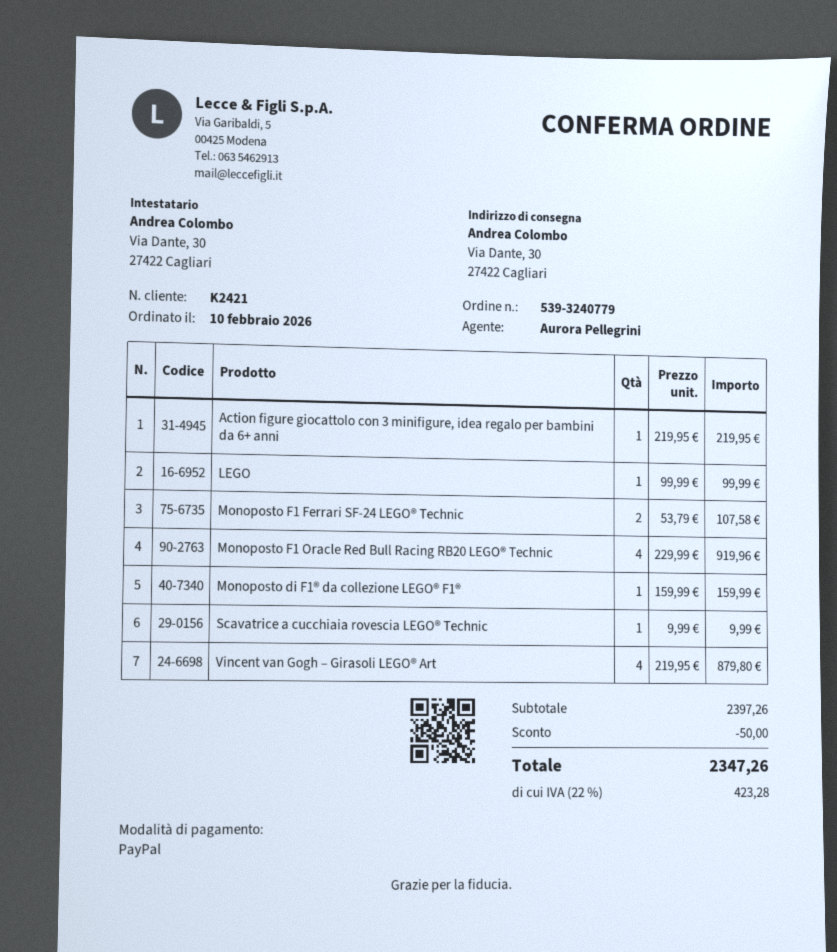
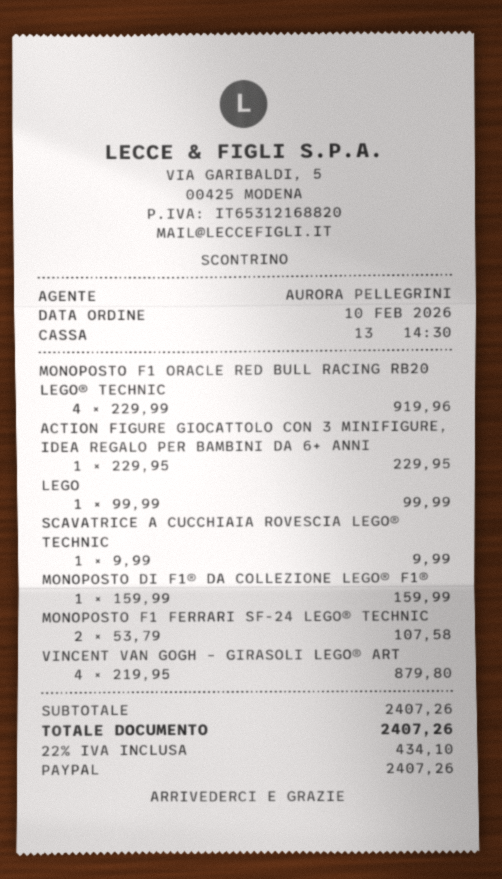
Action figure giocattolo con 3 minifigure, idea regalo per bambini da 6+ anni: 1 x 219.95 = 219.95 -> 1 x 229.95 = 229.95
subtotal: 2397.26 -> 2407.26
discount: 50.00 -> none
tax: 22% = 423.28 -> 22% = 434.10
total: 2347.26 -> 2407.26

